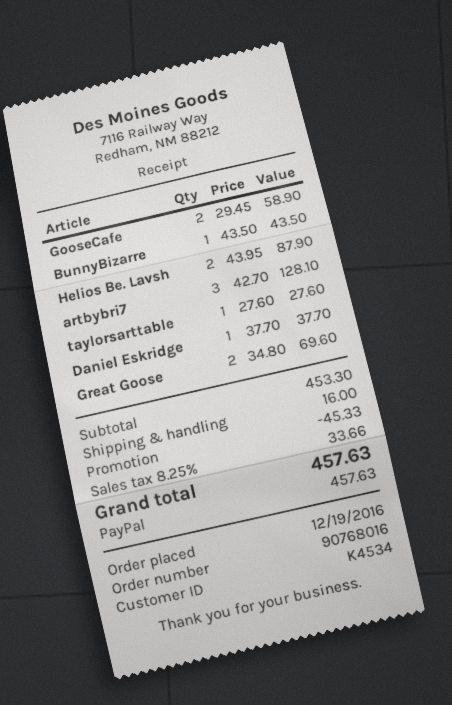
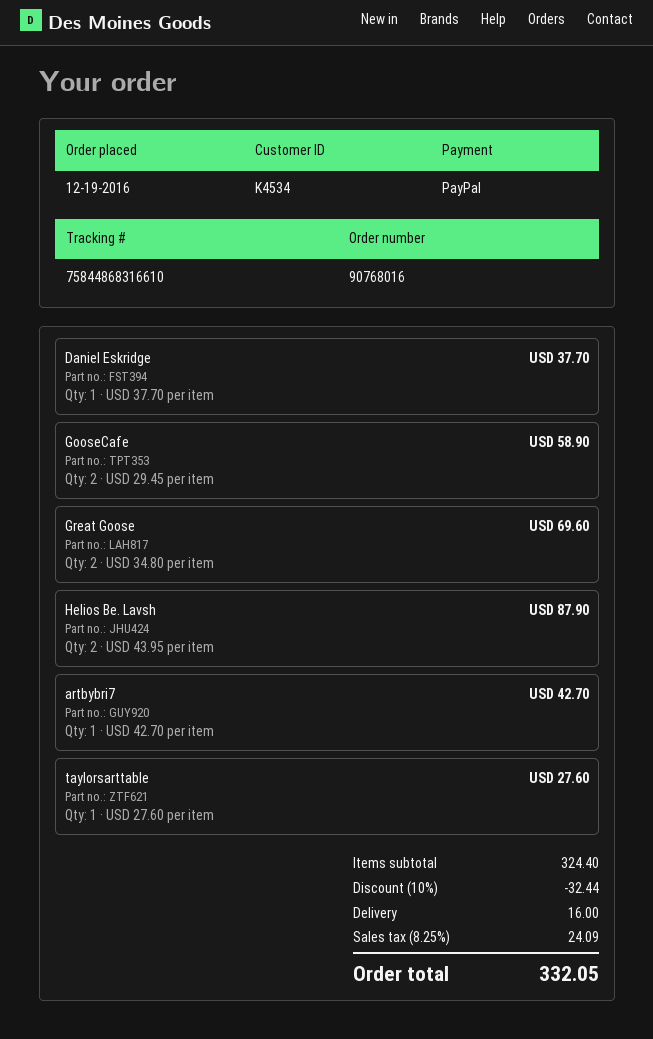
BunnyBizarre: 1 x 43.50 = 43.50 -> none
artbybri7: 3 x 42.70 = 128.10 -> 1 x 42.70 = 42.70
subtotal: 453.30 -> 324.40
discount: 45.33 -> 32.44
tax: 8.25% = 33.66 -> 8.25% = 24.09
total: 457.63 -> 332.05

